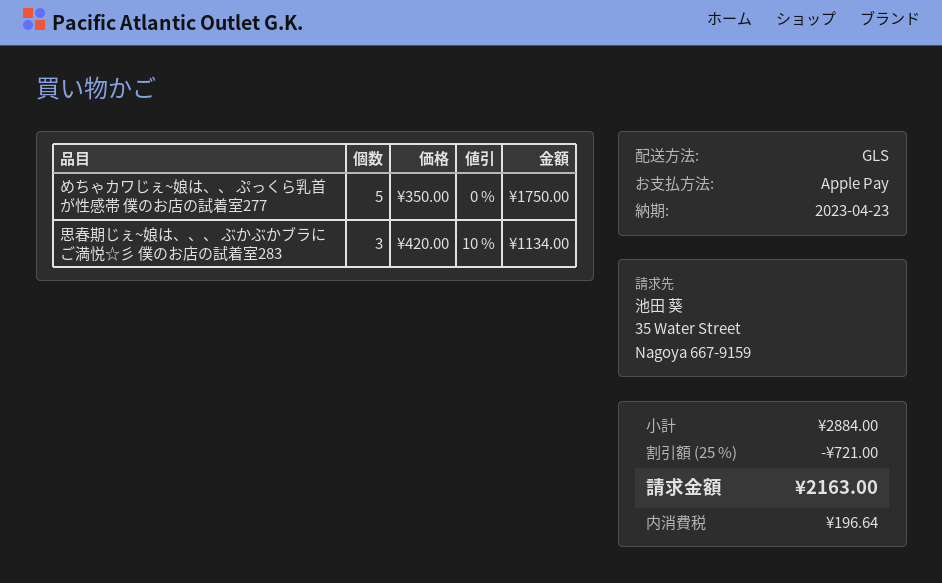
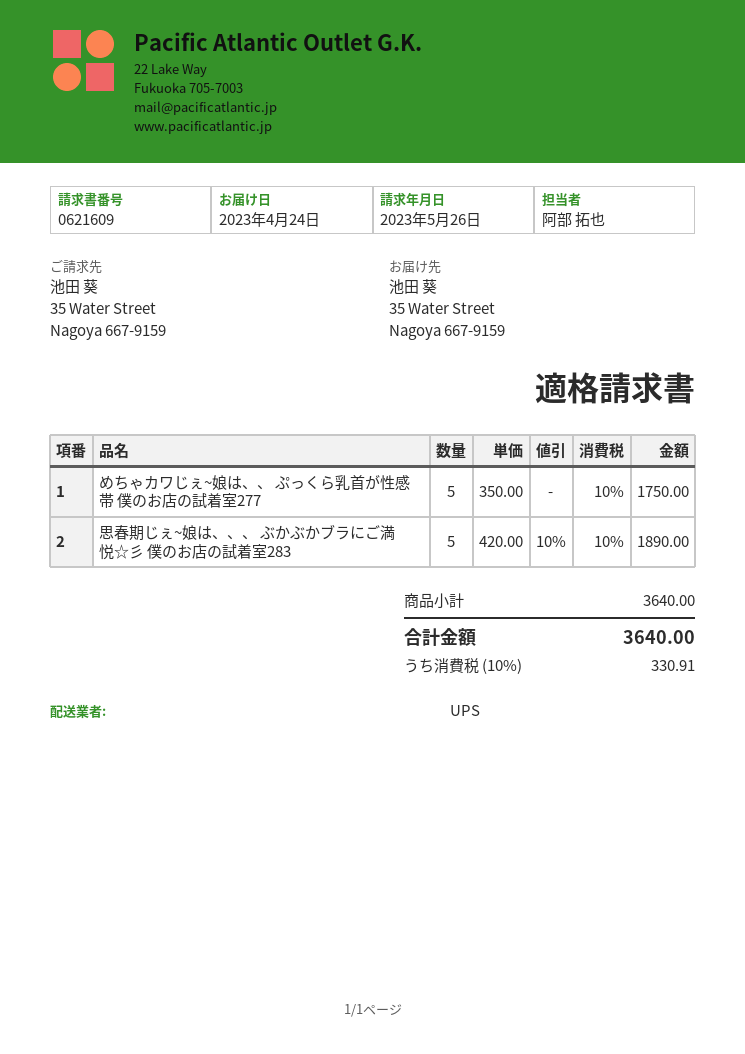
delivery date: 2023-04-23 -> 2023-04-24
shipping method: GLS -> UPS
思春期じぇ~娘は、、、 ぶかぶかブラにご満悦☆彡 僕のお店の試着室283: 3 x 420.00 - 10% = 1134.00 -> 5 x 420.00 - 10% = 1890.00
subtotal: 2884.00 -> 3640.00
discount: 25% = 721.00 -> none
tax: 196.64 -> 330.91
total: 2163.00 -> 3640.00

